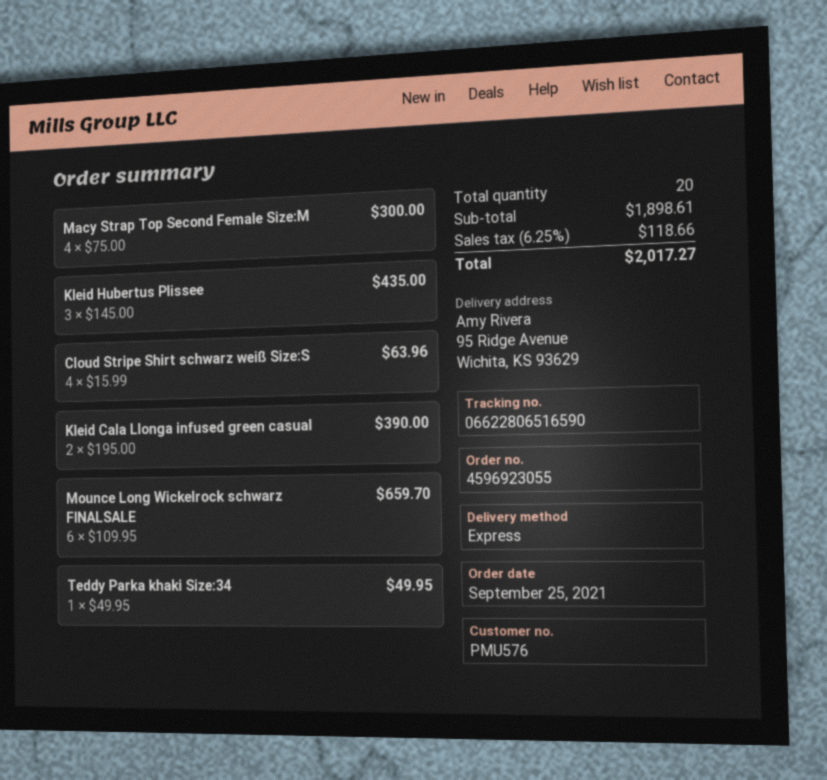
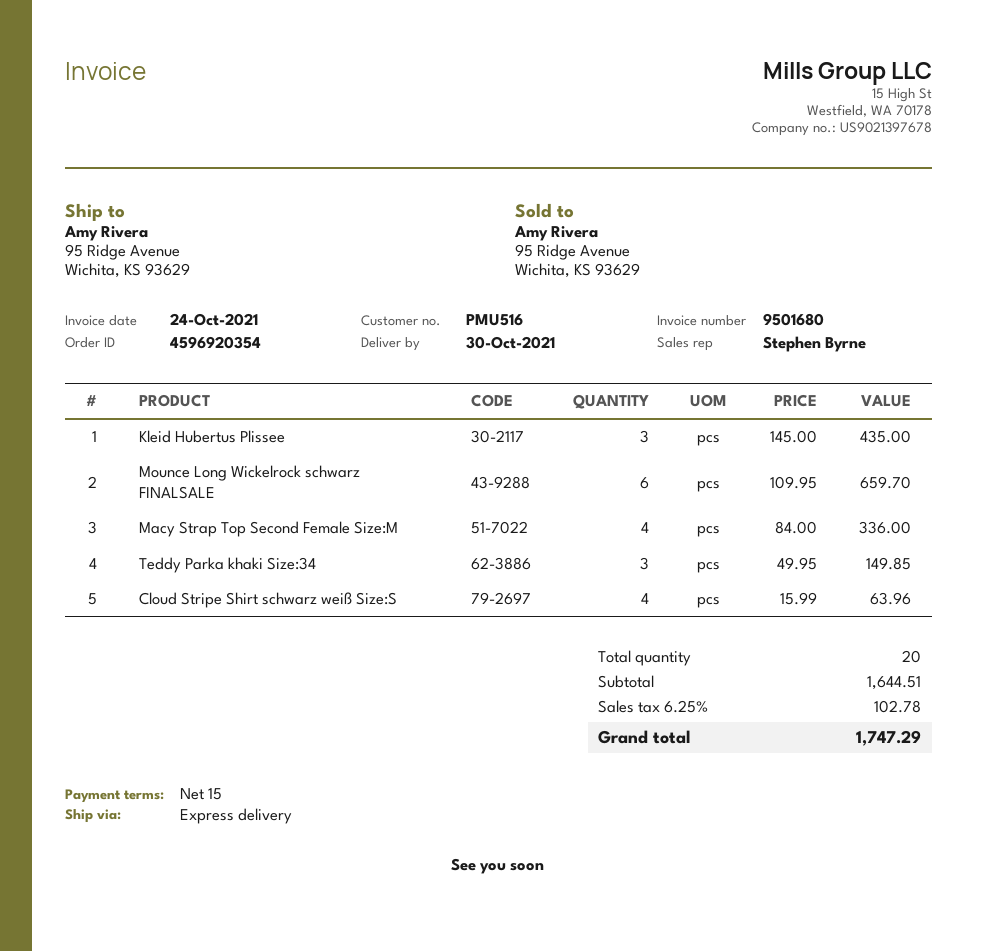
order number: 4596923055 -> 4596920354
customer number: PMU576 -> PMU516
Macy Strap Top Second Female Size:M: 4 x 75.00 = 300.00 -> 4 x 84.00 = 336.00
Kleid Cala Llonga infused green casual: 2 x 195.00 = 390.00 -> none
Teddy Parka khaki Size:34: 1 x 49.95 = 49.95 -> 3 x 49.95 = 149.85
subtotal: 1898.61 -> 1644.51
tax: 6.25% = 118.66 -> 6.25% = 102.78
total: 2017.27 -> 1747.29

